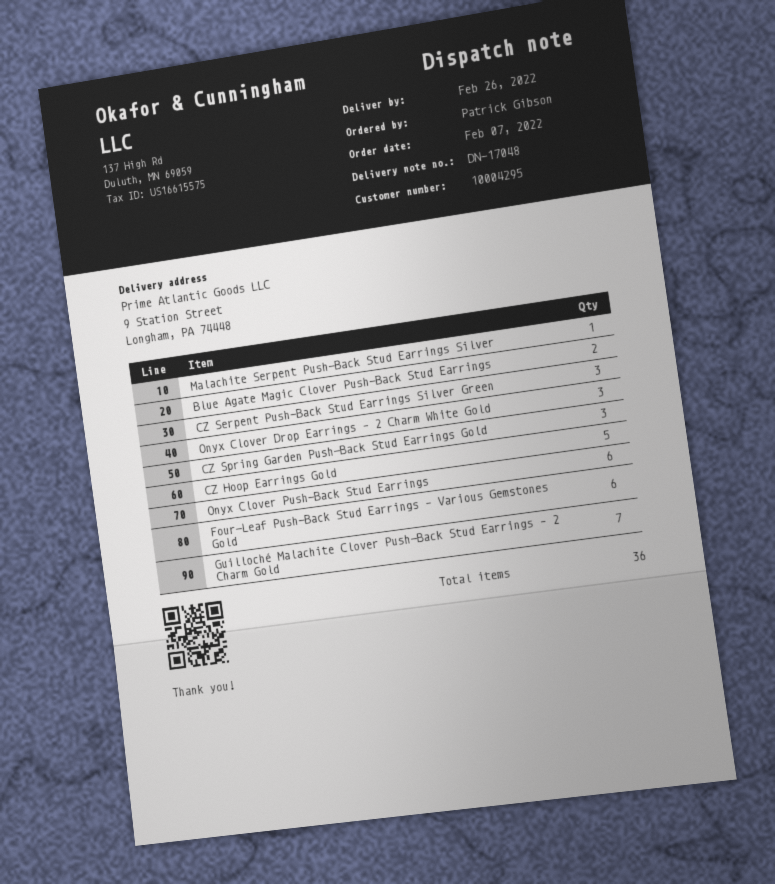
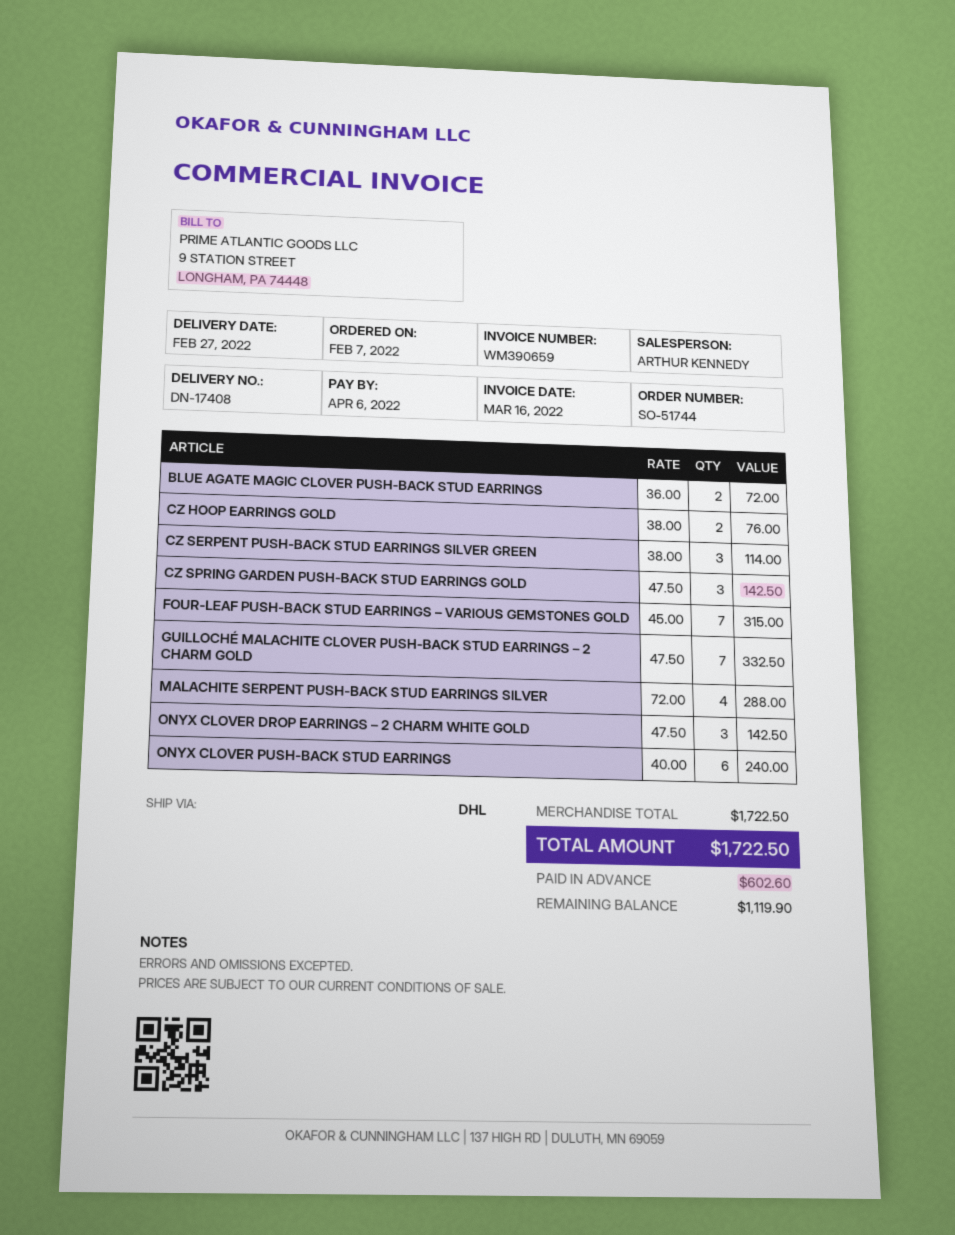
delivery note number: DN-17048 -> DN-17408
delivery date: 2022-02-26 -> 2022-02-27
Malachite Serpent Push-Back Stud Earrings Silver: 1 -> 4
CZ Hoop Earrings Gold: 5 -> 2
Four-Leaf Push-Back Stud Earrings – Various Gemstones Gold: 6 -> 7

